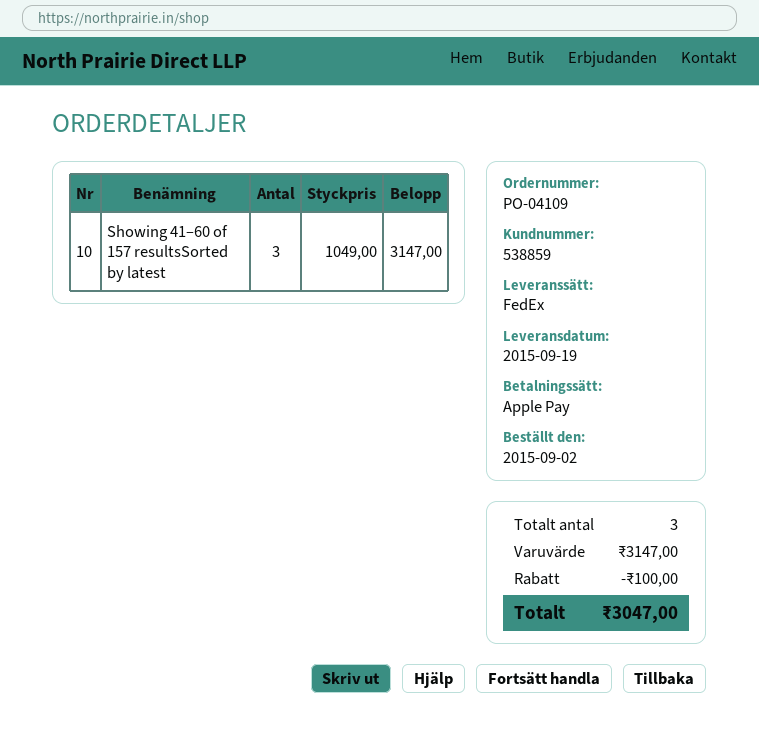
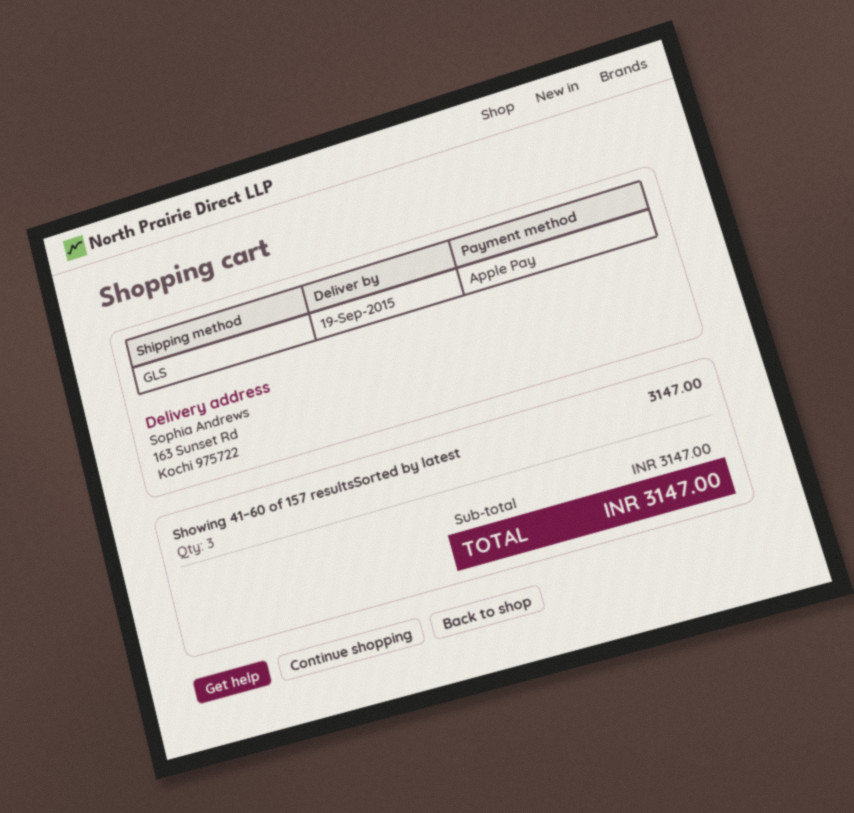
shipping method: FedEx -> GLS
discount: 100.00 -> none
total: 3047.00 -> 3147.00

